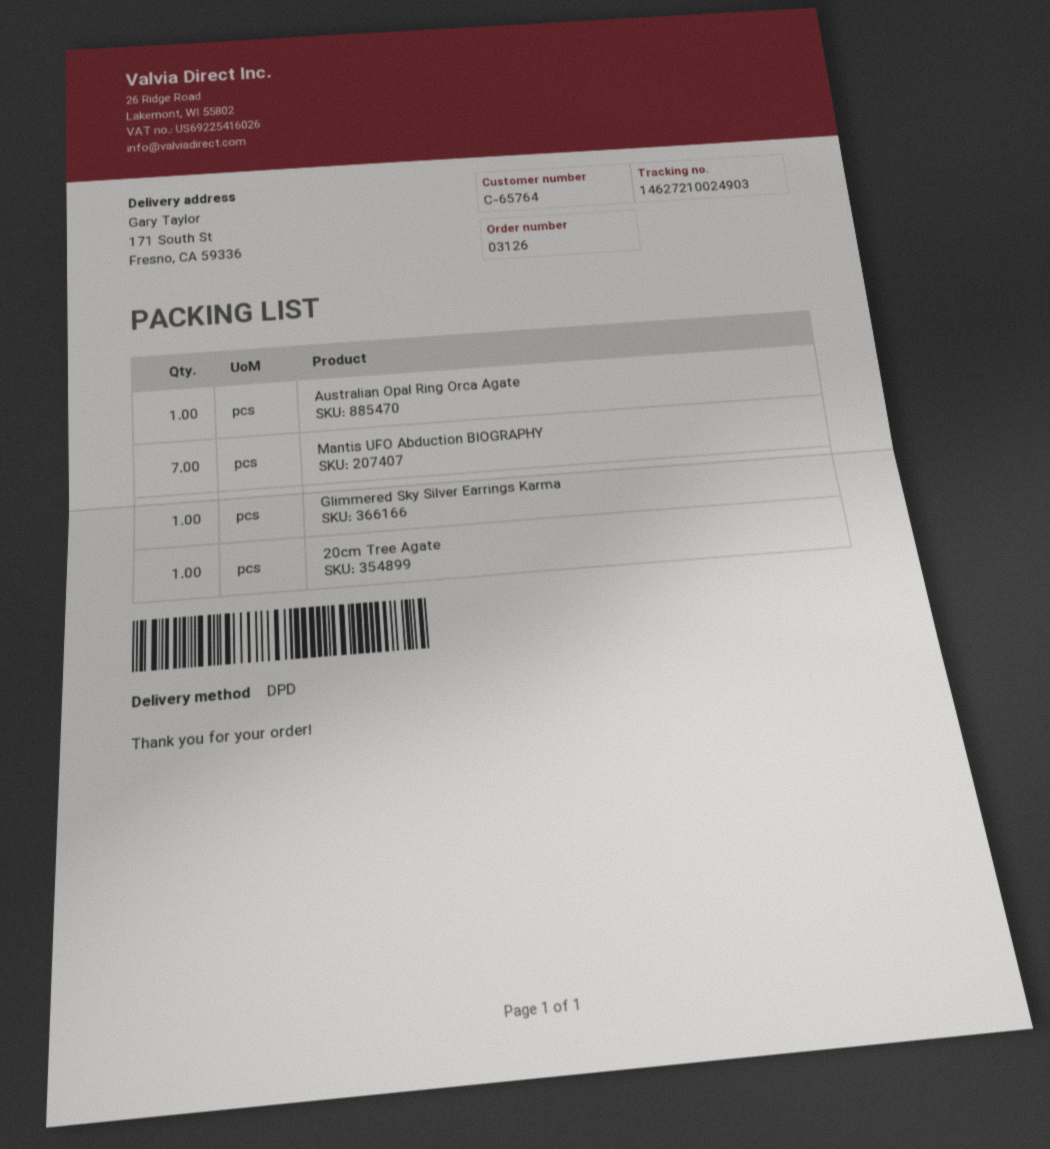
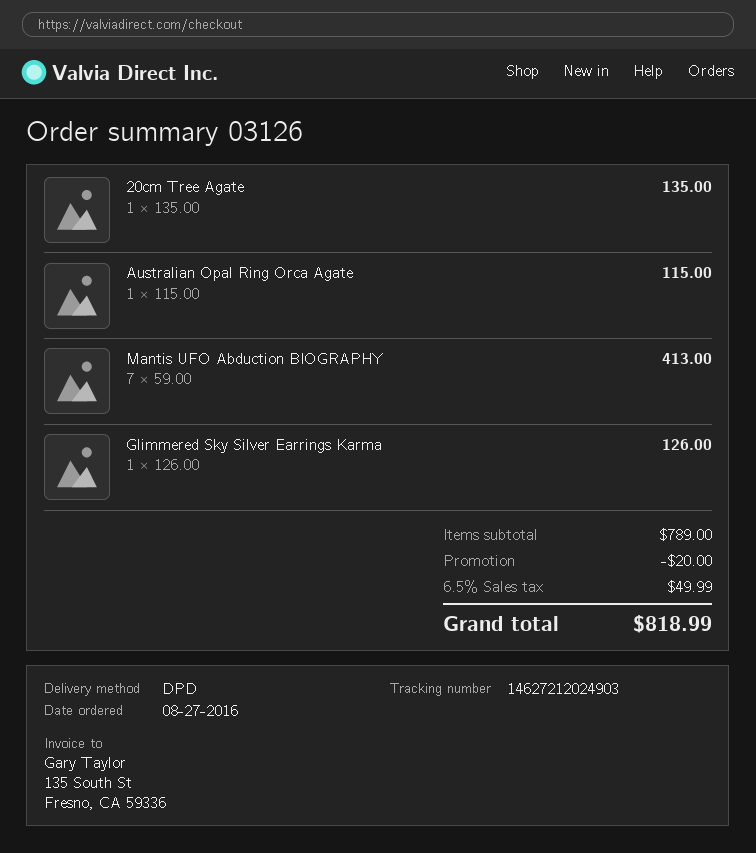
tracking number: 14627210024903 -> 14627212024903

